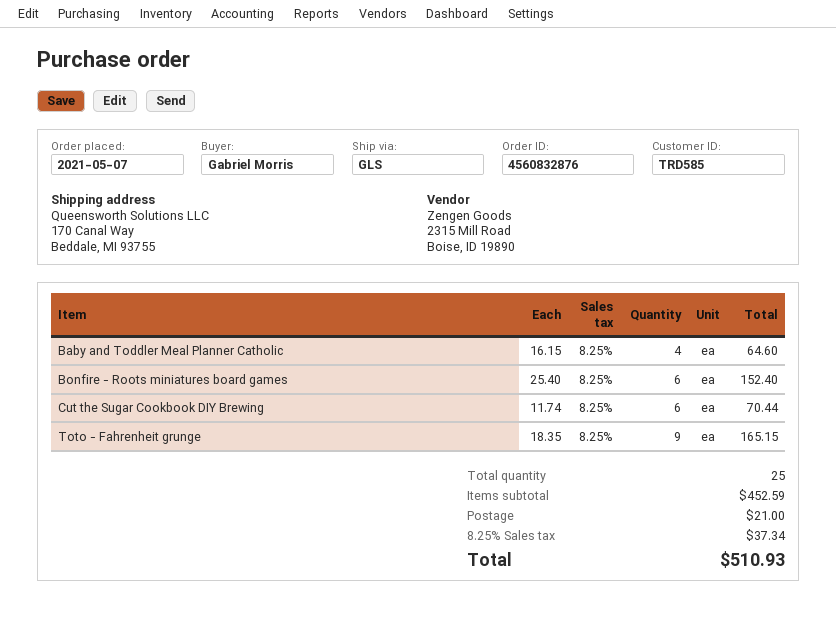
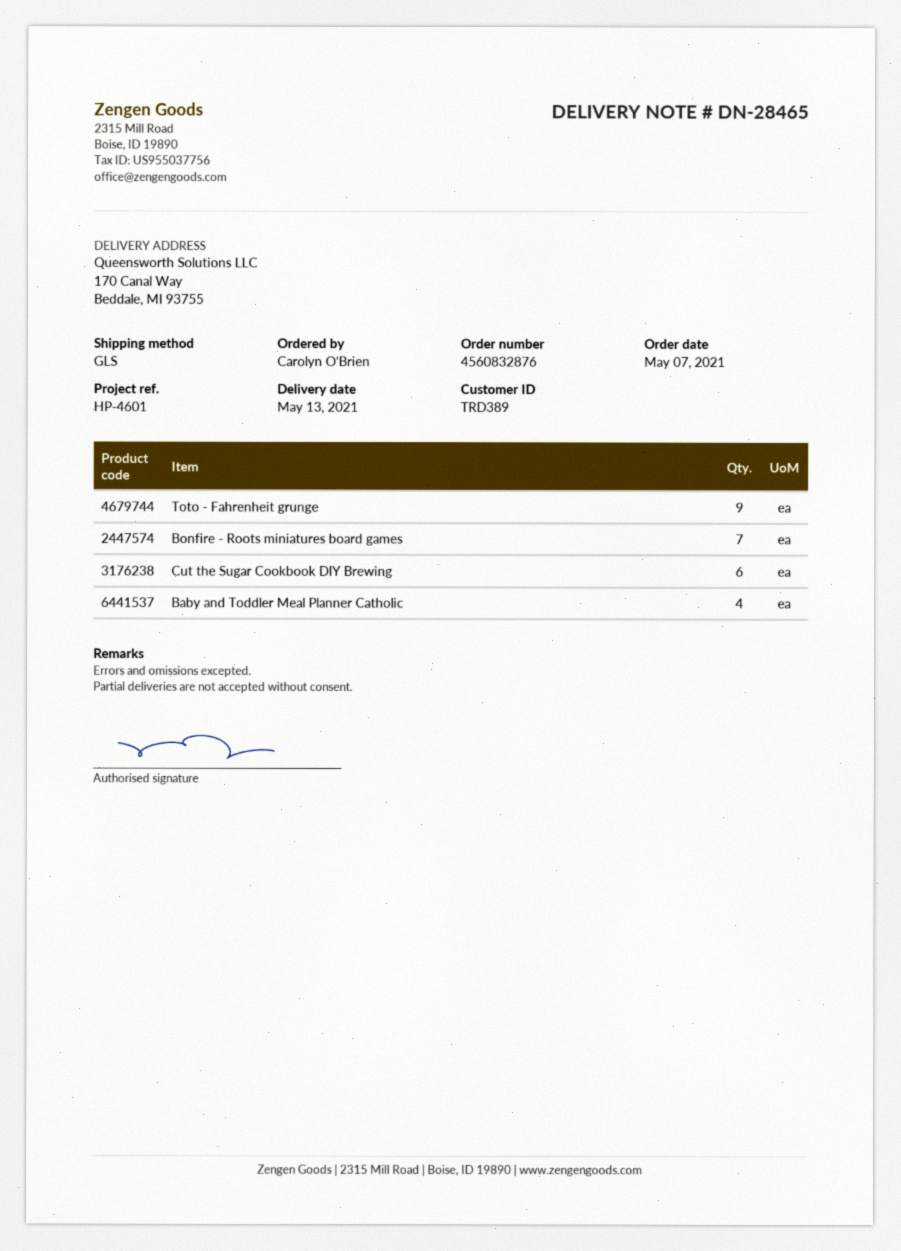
customer number: TRD585 -> TRD389
ordered by: Gabriel Morris -> Carolyn O'Brien
Bonfire - Roots miniatures board games: 6 -> 7

